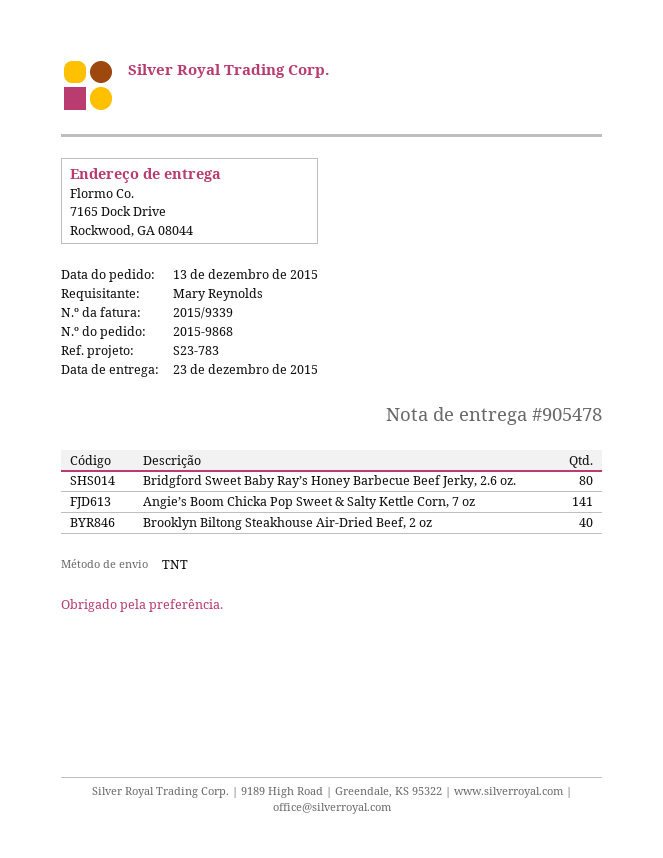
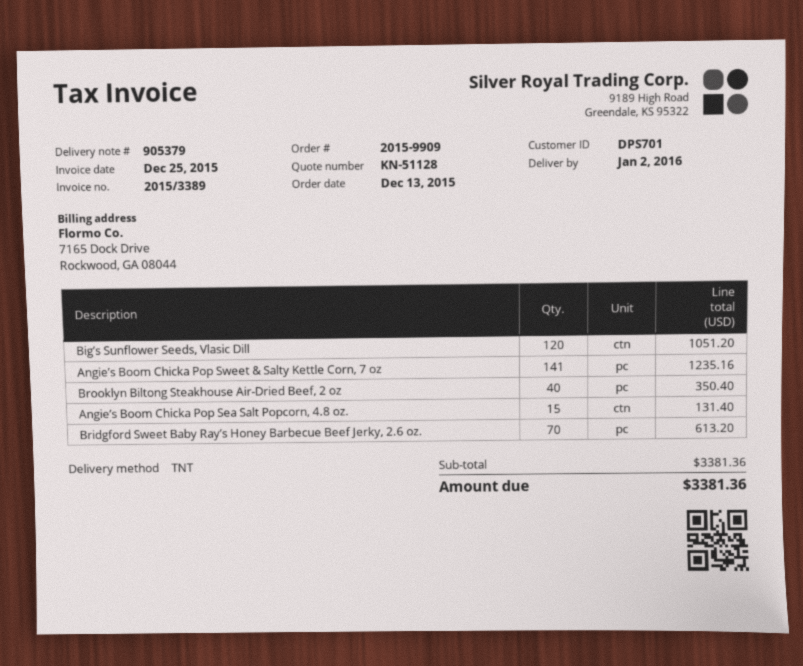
order number: 2015-9868 -> 2015-9909
delivery note number: 905478 -> 905379
delivery date: 2015-12-23 -> 2016-01-02
invoice number: 2015/9339 -> 2015/3389
Bridgford Sweet Baby Ray’s Honey Barbecue Beef Jerky, 2.6 oz.: 80 -> 70
Big’s Sunflower Seeds, Vlasic Dill: none -> 120
Angie’s Boom Chicka Pop Sea Salt Popcorn, 4.8 oz.: none -> 15

